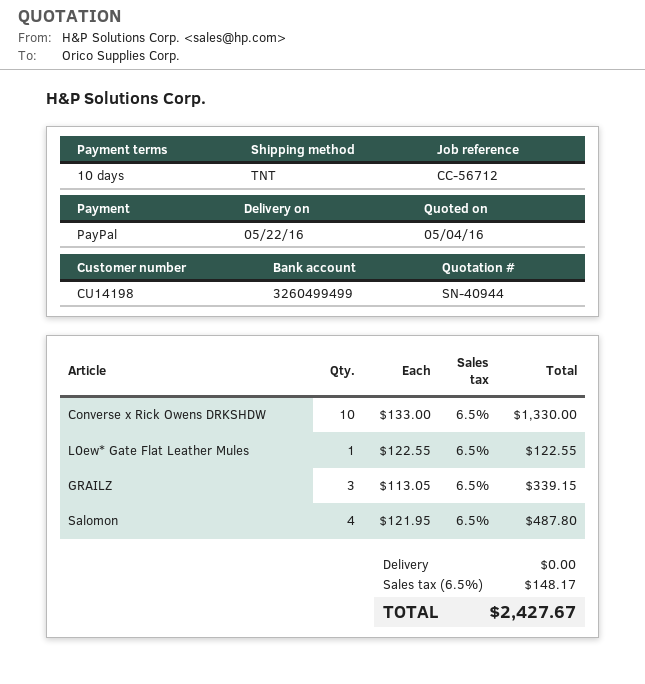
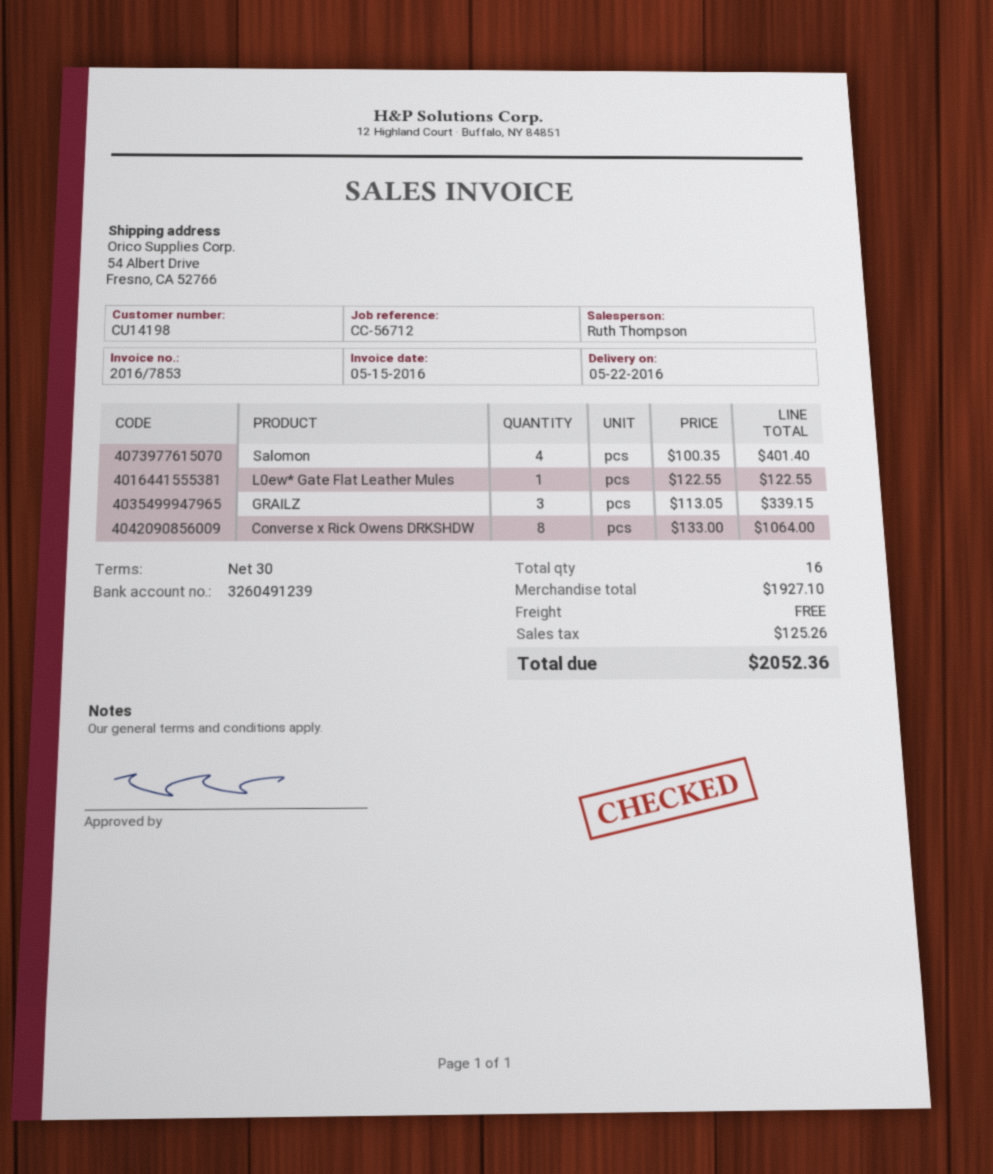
payment terms: 10 days -> 30 days
bank account: 3260499499 -> 3260491239
Converse x Rick Owens DRKSHDW: 10 x 133.00 = 1330.00 -> 8 x 133.00 = 1064.00
Salomon: 4 x 121.95 = 487.80 -> 4 x 100.35 = 401.40
tax: 148.17 -> 125.26
total: 2427.67 -> 2052.36

